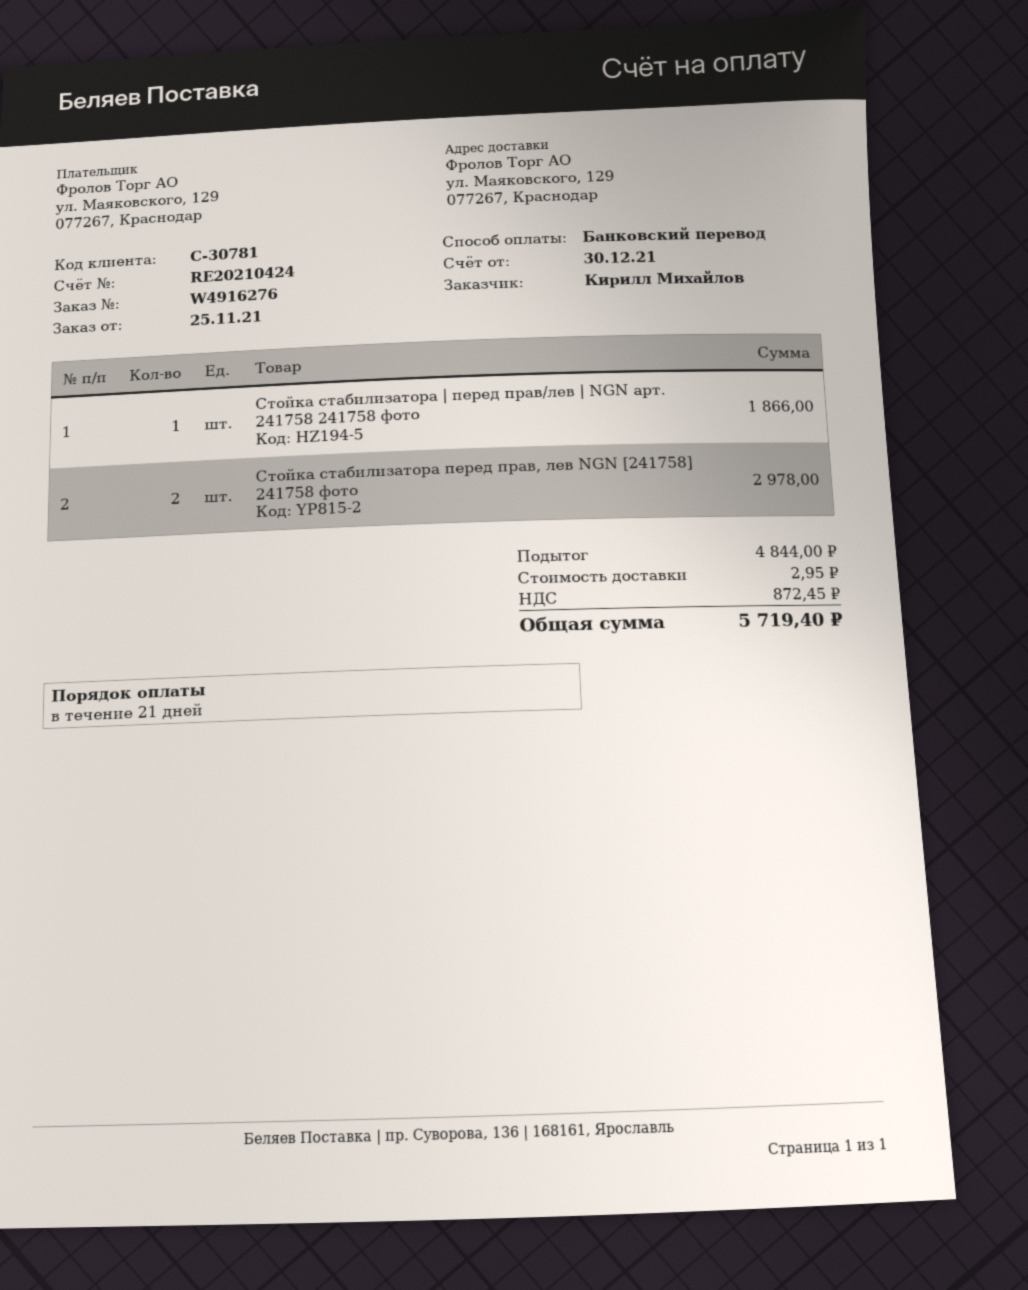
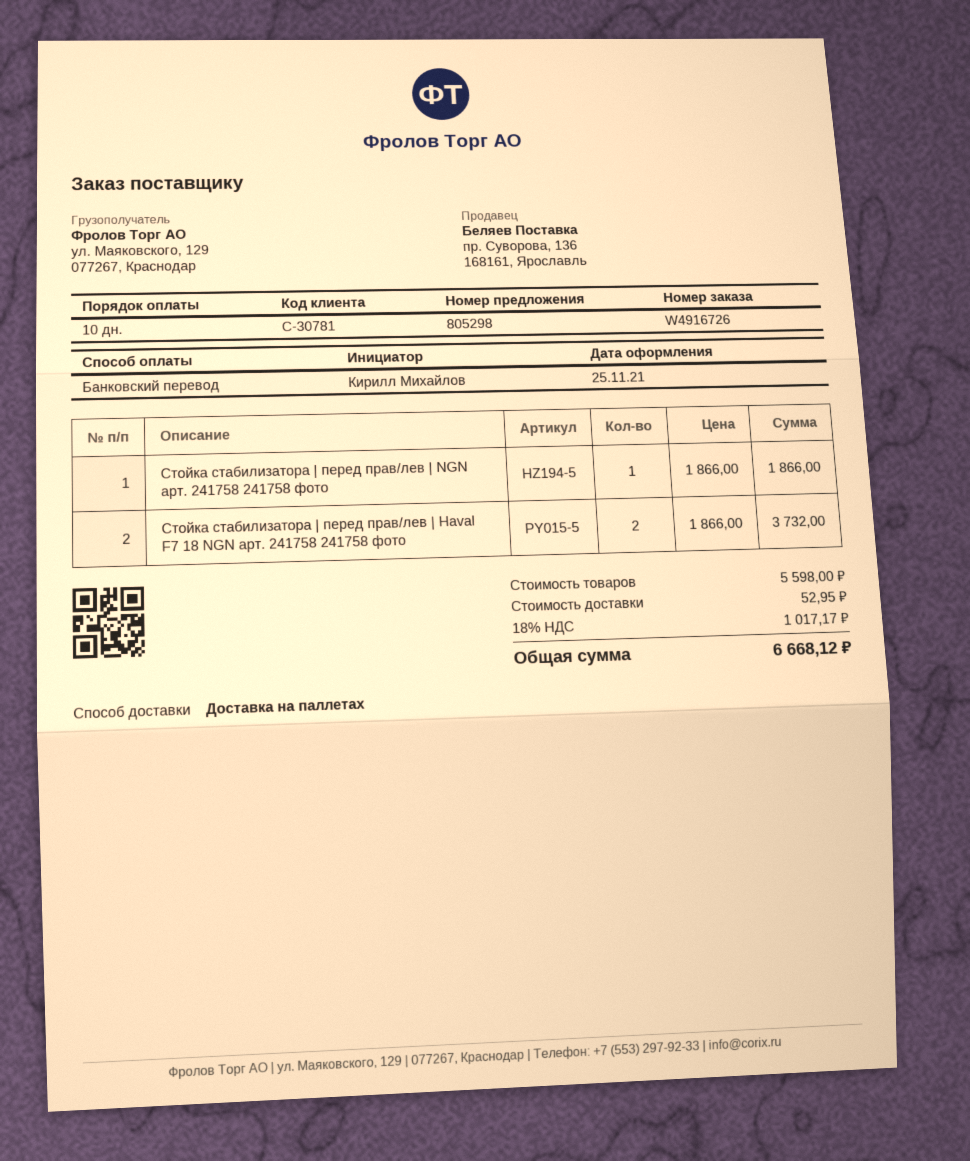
order number: W4916276 -> W4916726
payment terms: 21 days -> 10 days
Стойка стабилизатора перед прав, лев NGN [241758] 241758 фото: 2 for 2978.00 -> none
Стойка стабилизатора | перед прав/лев | Haval F7 18 NGN арт. 241758 241758 фото: none -> 2 for 3732.00
subtotal: 4844.00 -> 5598.00
shipping: 2.95 -> 52.95
tax: 872.45 -> 1017.17
total: 5719.40 -> 6668.12

